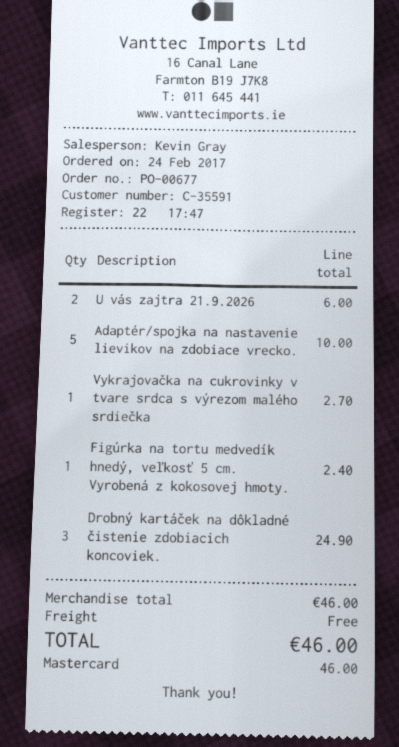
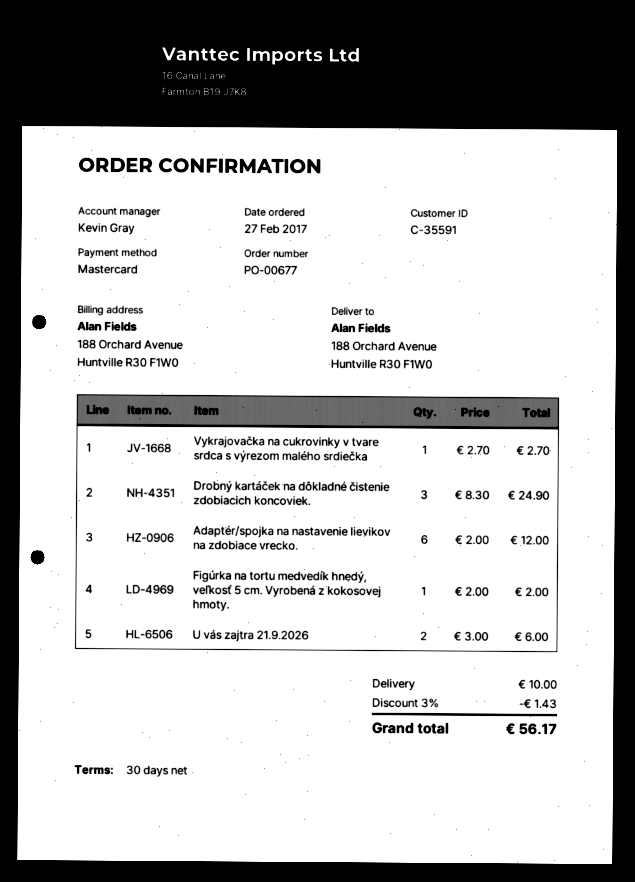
order date: 2017-02-24 -> 2017-02-27
Adaptér/spojka na nastavenie lievikov na zdobiace vrecko.: 5 for 10.00 -> 6 for 12.00
Figúrka na tortu medvedík hnedý, veľkosť 5 cm. Vyrobená z kokosovej hmoty.: 1 for 2.40 -> 1 for 2.00
discount: none -> 3% = 1.43
shipping: 0.00 -> 10.00
total: 46.00 -> 56.17

